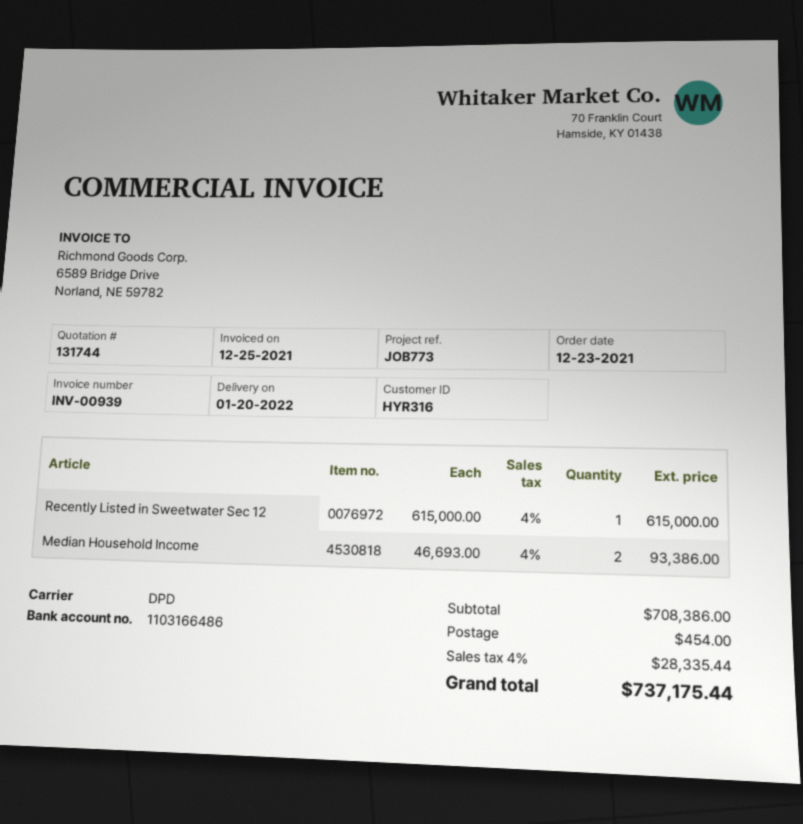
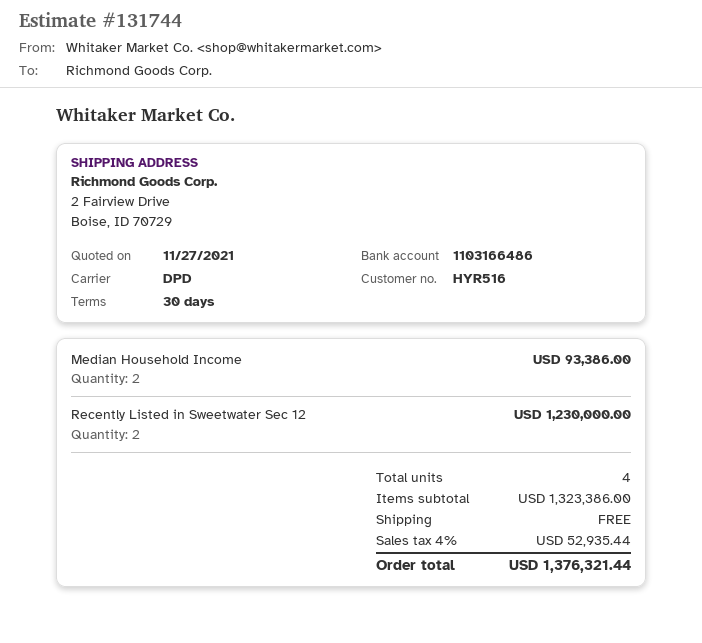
customer number: HYR316 -> HYR516
Recently Listed in Sweetwater Sec 12: 1 for 615000.00 -> 2 for 1230000.00
subtotal: 708386.00 -> 1323386.00
shipping: 454.00 -> 0.00
tax: 4% = 28335.44 -> 4% = 52935.44
total: 737175.44 -> 1376321.44

